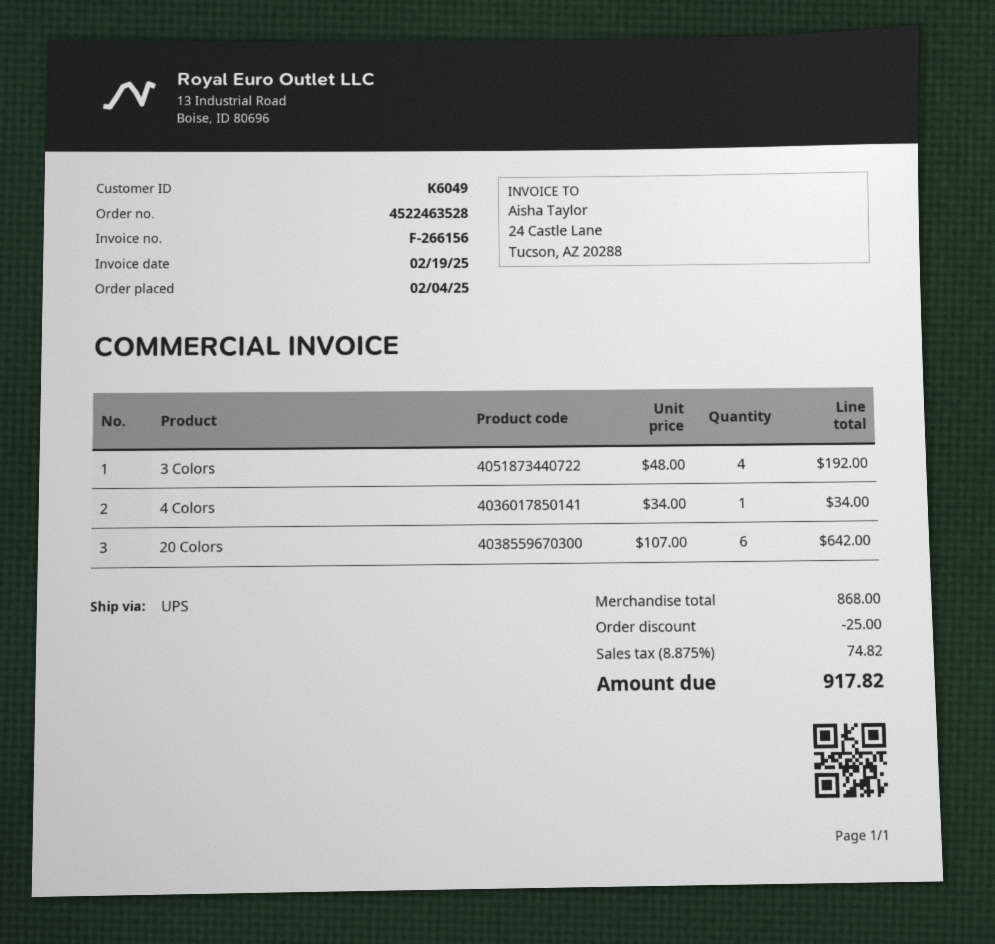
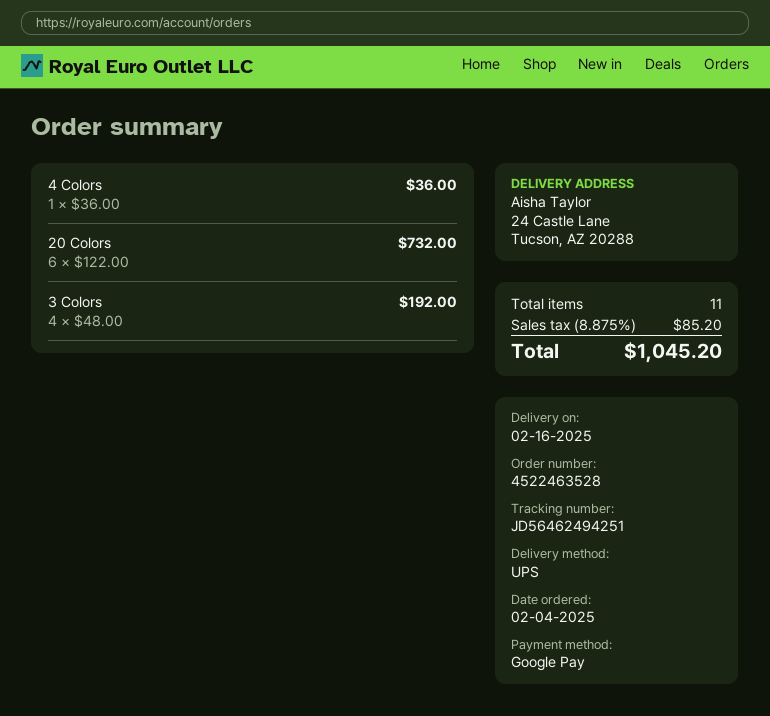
4 Colors: 1 x 34.00 = 34.00 -> 1 x 36.00 = 36.00
20 Colors: 6 x 107.00 = 642.00 -> 6 x 122.00 = 732.00
discount: 25.00 -> none
tax: 8.875% = 74.82 -> 8.875% = 85.20
total: 917.82 -> 1045.20

